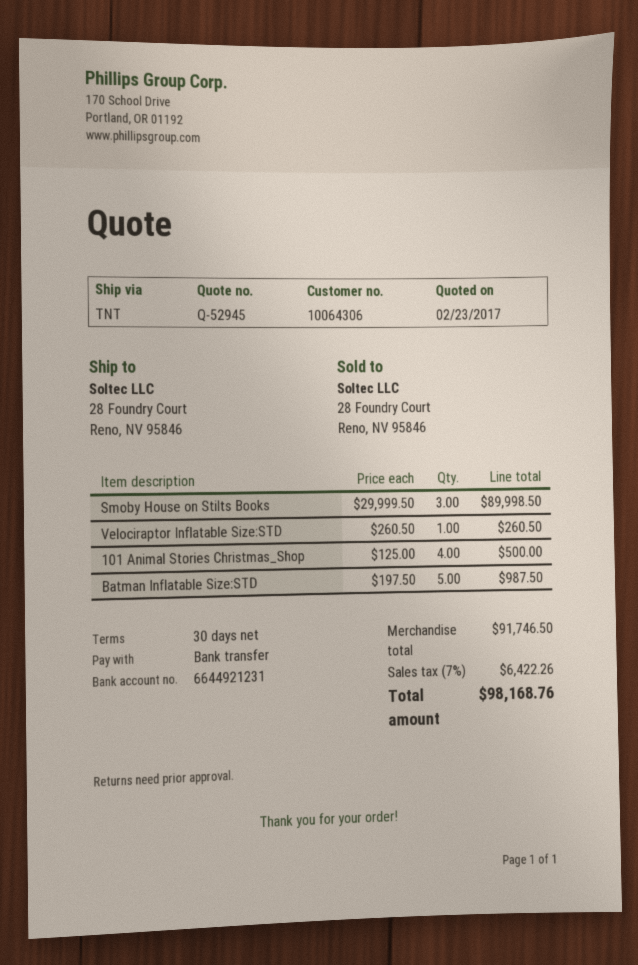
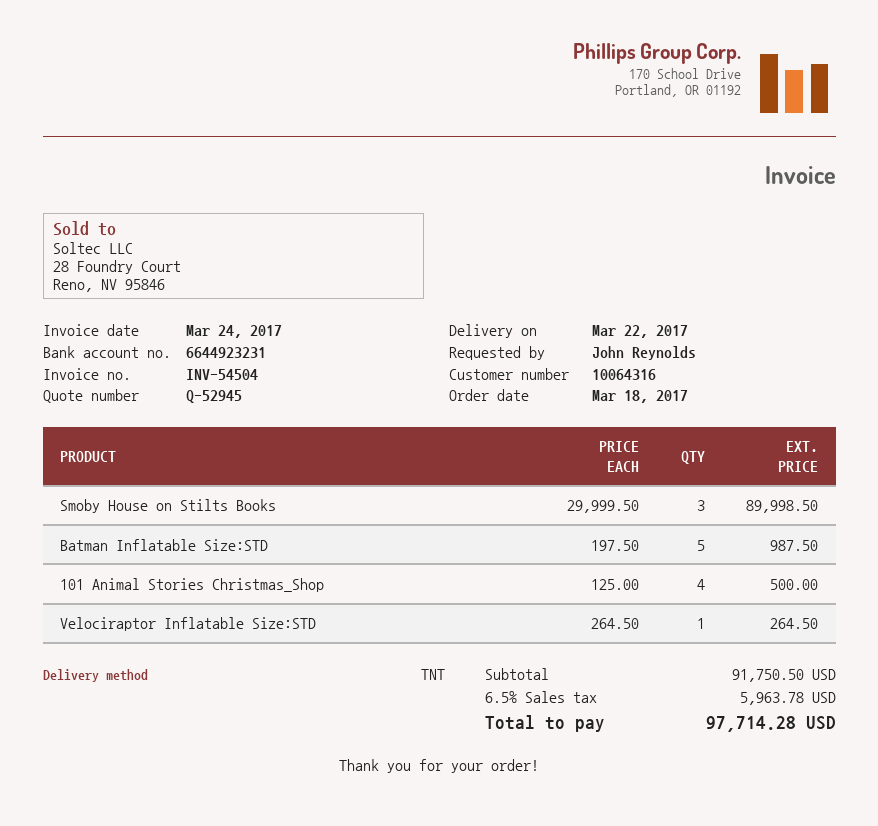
customer number: 10064306 -> 10064316
bank account: 6644921231 -> 6644923231
Velociraptor Inflatable Size:STD: 1 x 260.50 = 260.50 -> 1 x 264.50 = 264.50
subtotal: 91746.50 -> 91750.50
tax: 7% = 6422.26 -> 6.5% = 5963.78
total: 98168.76 -> 97714.28

